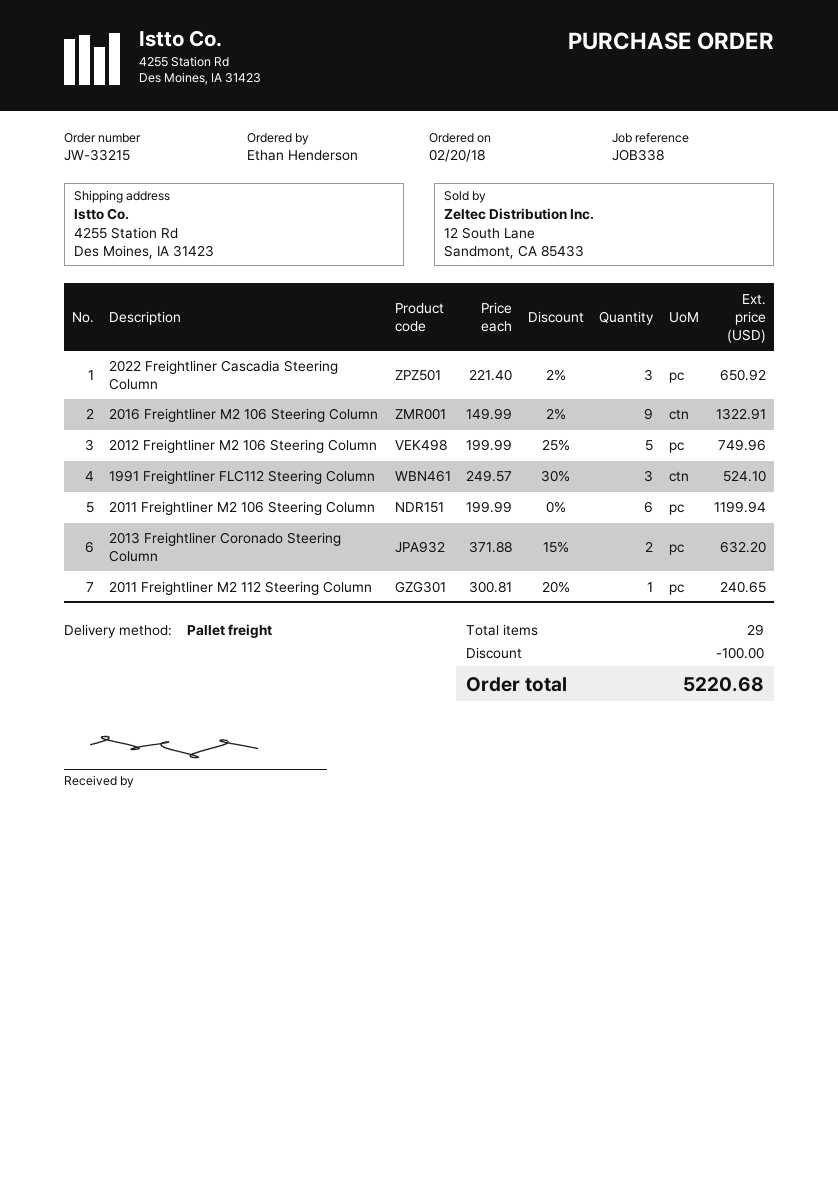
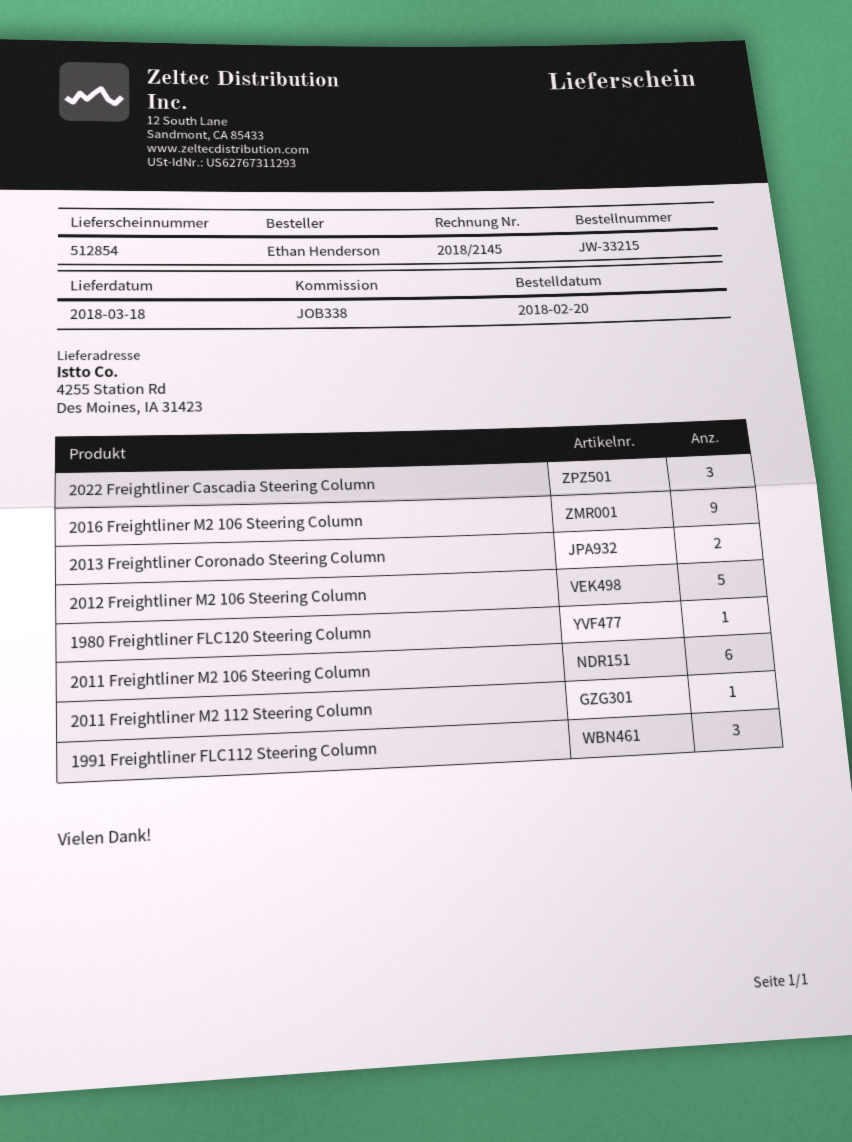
1980 Freightliner FLC120 Steering Column: none -> 1

